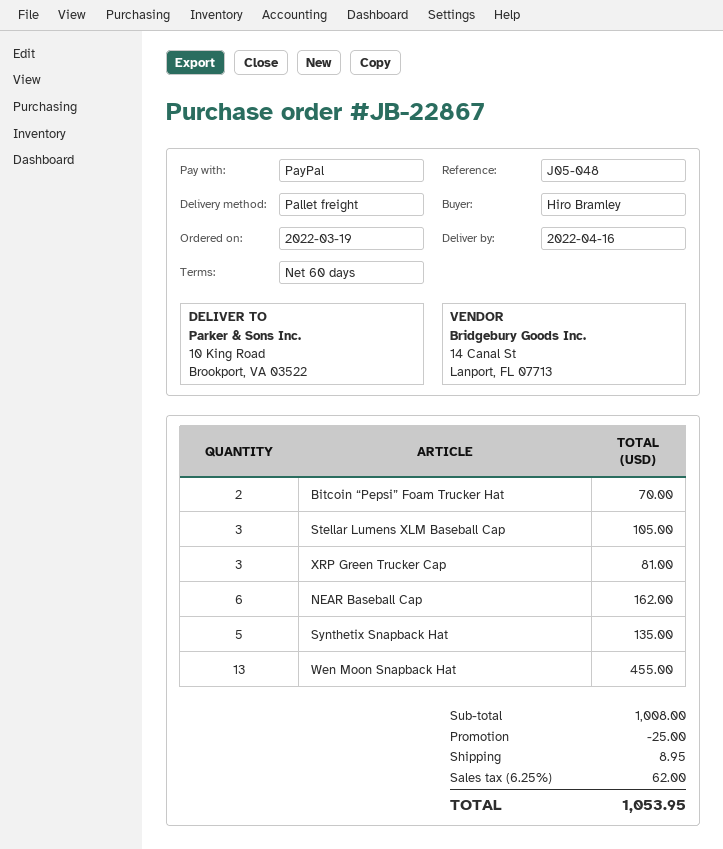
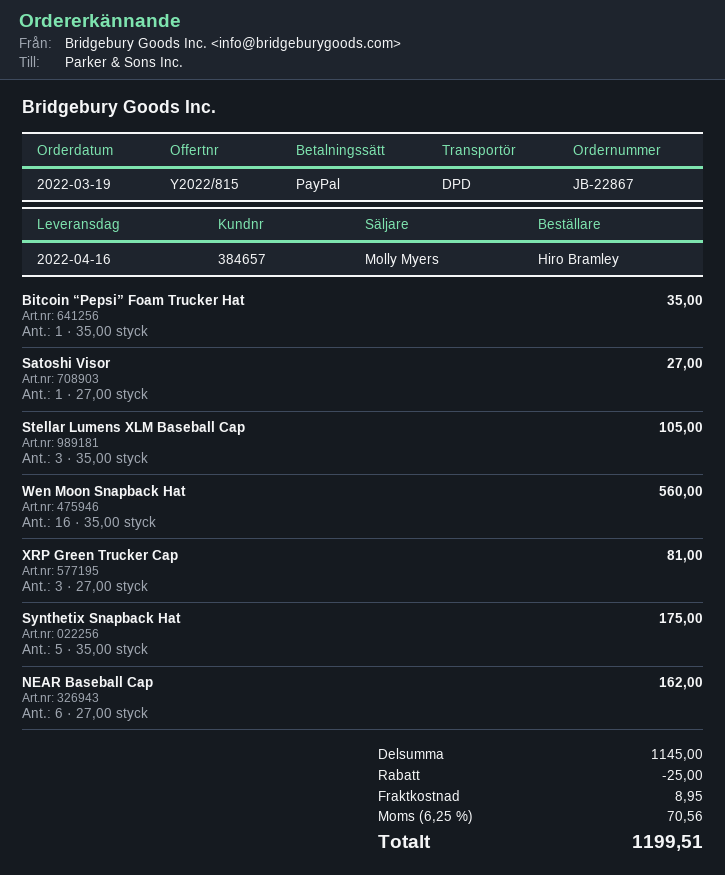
shipping method: pallet freight -> DPD
Bitcoin “Pepsi” Foam Trucker Hat: 2 for 70.00 -> 1 for 35.00
Synthetix Snapback Hat: 5 for 135.00 -> 5 for 175.00
Wen Moon Snapback Hat: 13 for 455.00 -> 16 for 560.00
Satoshi Visor: none -> 1 for 27.00
subtotal: 1008.00 -> 1145.00
tax: 6.25% = 62.00 -> 6.25% = 70.56
total: 1053.95 -> 1199.51

